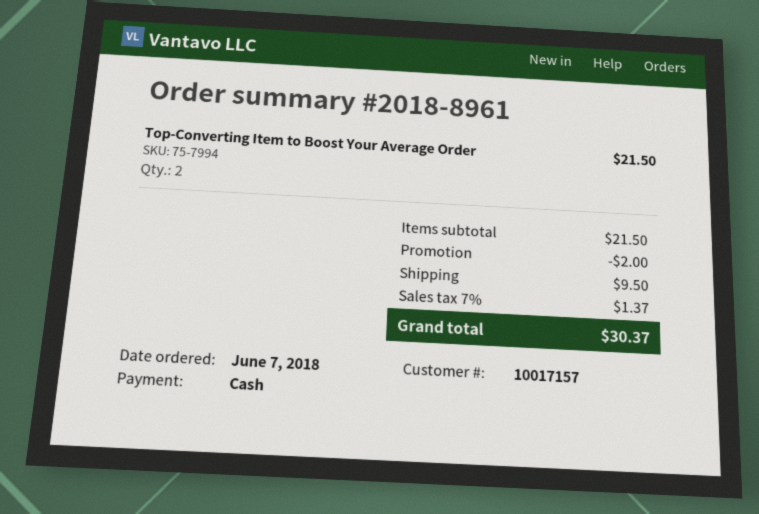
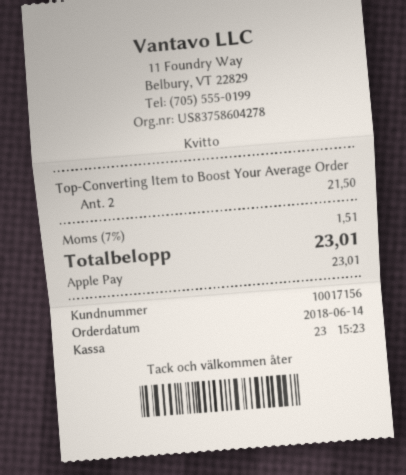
order date: 2018-06-07 -> 2018-06-14
customer number: 10017157 -> 10017156
payment method: cash -> Apple Pay
discount: 2.00 -> none
shipping: 9.50 -> none
tax: 7% = 1.37 -> 7% = 1.51
total: 30.37 -> 23.01

